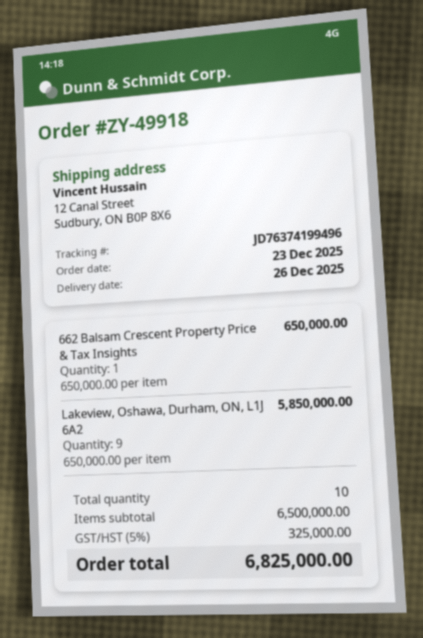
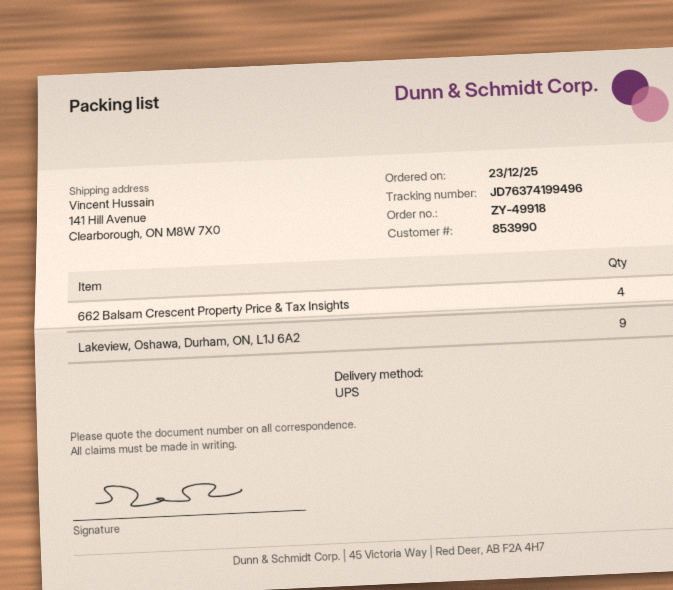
ship to: 12 Canal Street, Sudbury, ON B0P 8X6 -> 141 Hill Avenue, Clearborough, ON M8W 7X0
662 Balsam Crescent Property Price & Tax Insights: 1 -> 4

